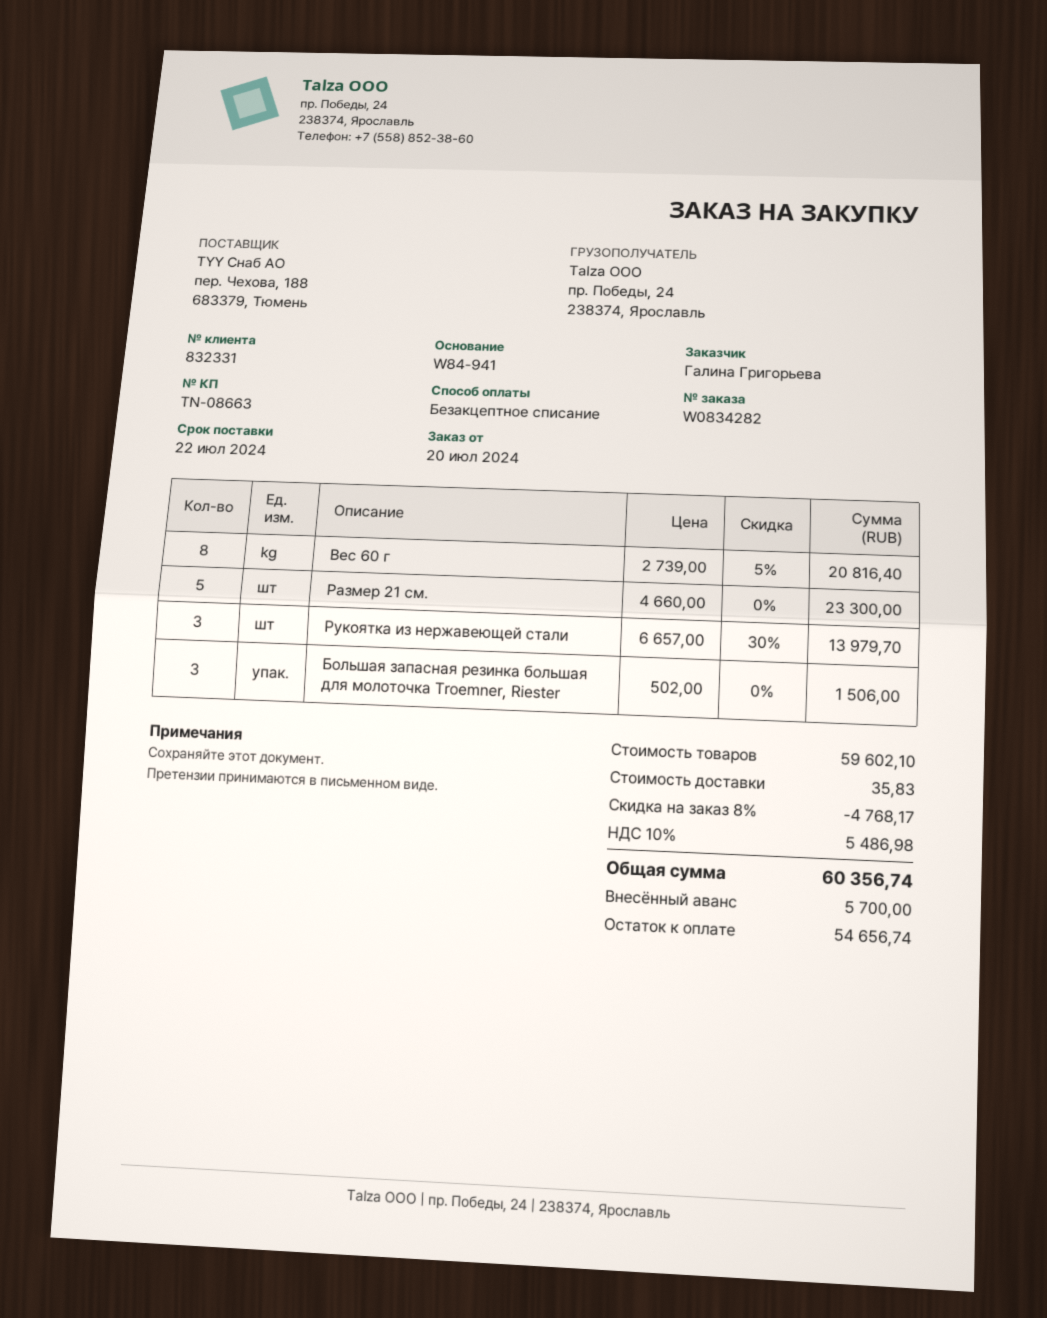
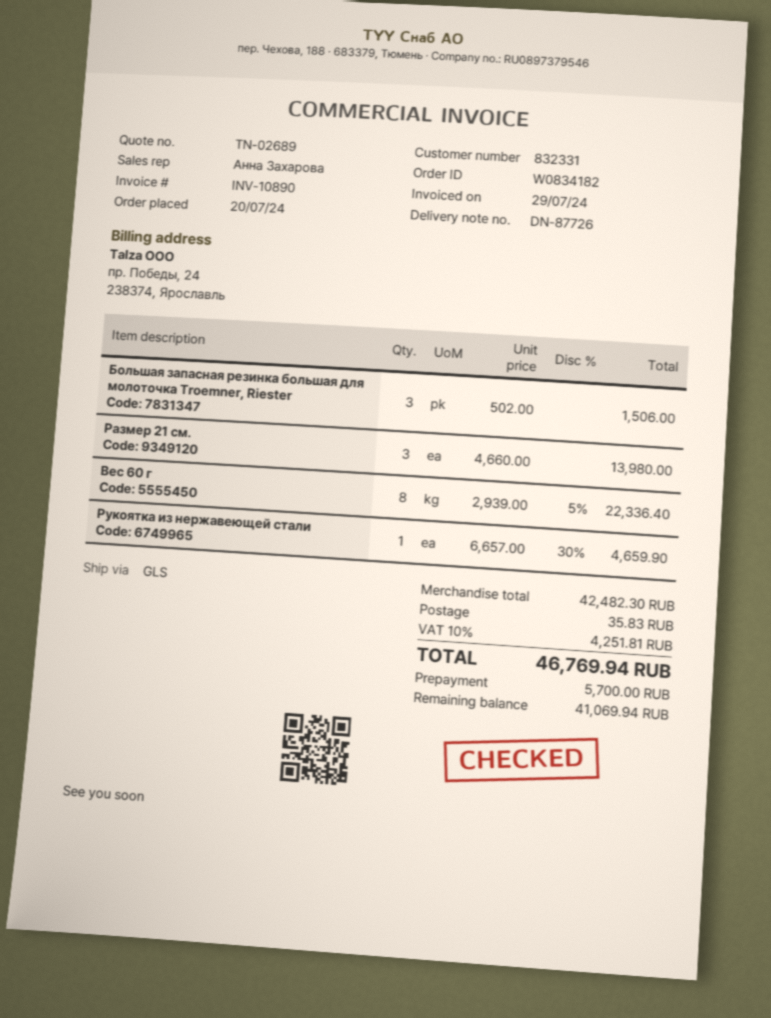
quote number: TN-08663 -> TN-02689
order number: W0834282 -> W0834182
Вес 60 г: 8 x 2739.00 - 5% = 20816.40 -> 8 x 2939.00 - 5% = 22336.40
Размер 21 см.: 5 x 4660.00 = 23300.00 -> 3 x 4660.00 = 13980.00
Рукоятка из нержавеющей стали: 3 x 6657.00 - 30% = 13979.70 -> 1 x 6657.00 - 30% = 4659.90
subtotal: 59602.10 -> 42482.30
discount: 8% = 4768.17 -> none
tax: 10% = 5486.98 -> 10% = 4251.81
total: 60356.74 -> 46769.94
balance: 54656.74 -> 41069.94

